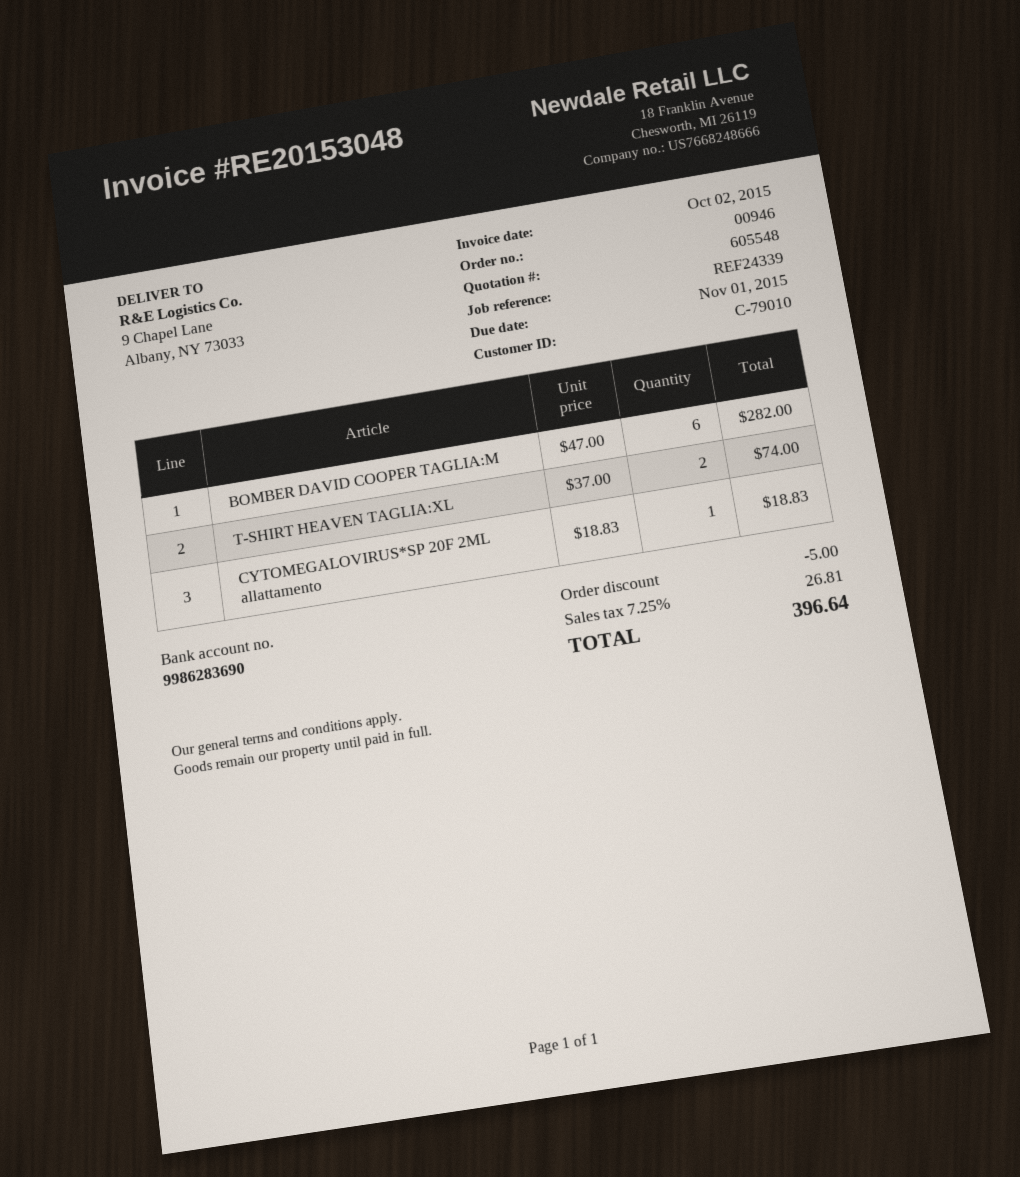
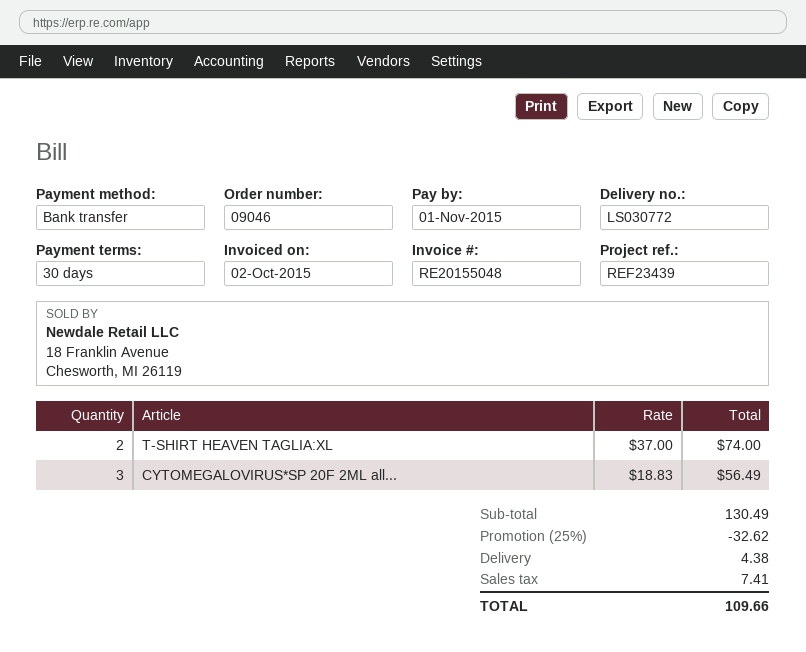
order number: 00946 -> 09046
invoice number: RE20153048 -> RE20155048
reference: REF24339 -> REF23439
BOMBER DAVID COOPER TAGLIA:M: 6 x 47.00 = 282.00 -> none
CYTOMEGALOVIRUS*SP 20F 2ML allattamento: 1 x 18.83 = 18.83 -> 3 x 18.83 = 56.49
discount: 5.00 -> 32.62
shipping: none -> 4.38
tax: 26.81 -> 7.41
total: 396.64 -> 109.66

